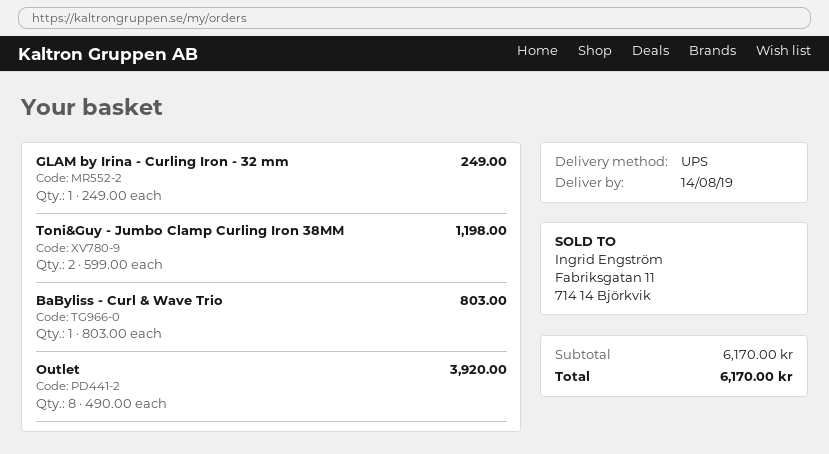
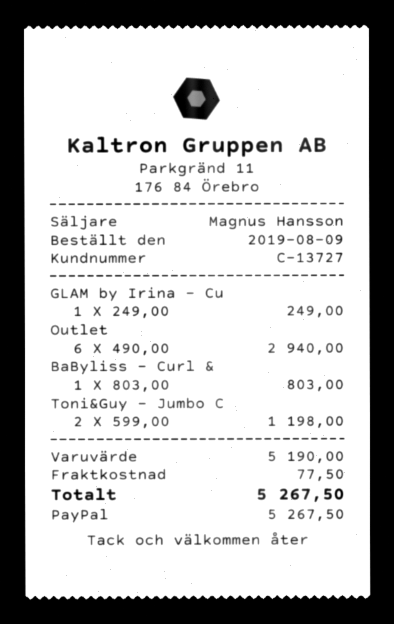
Outlet: 8 x 490.00 = 3920.00 -> 6 x 490.00 = 2940.00
subtotal: 6170.00 -> 5190.00
shipping: none -> 77.50
total: 6170.00 -> 5267.50

